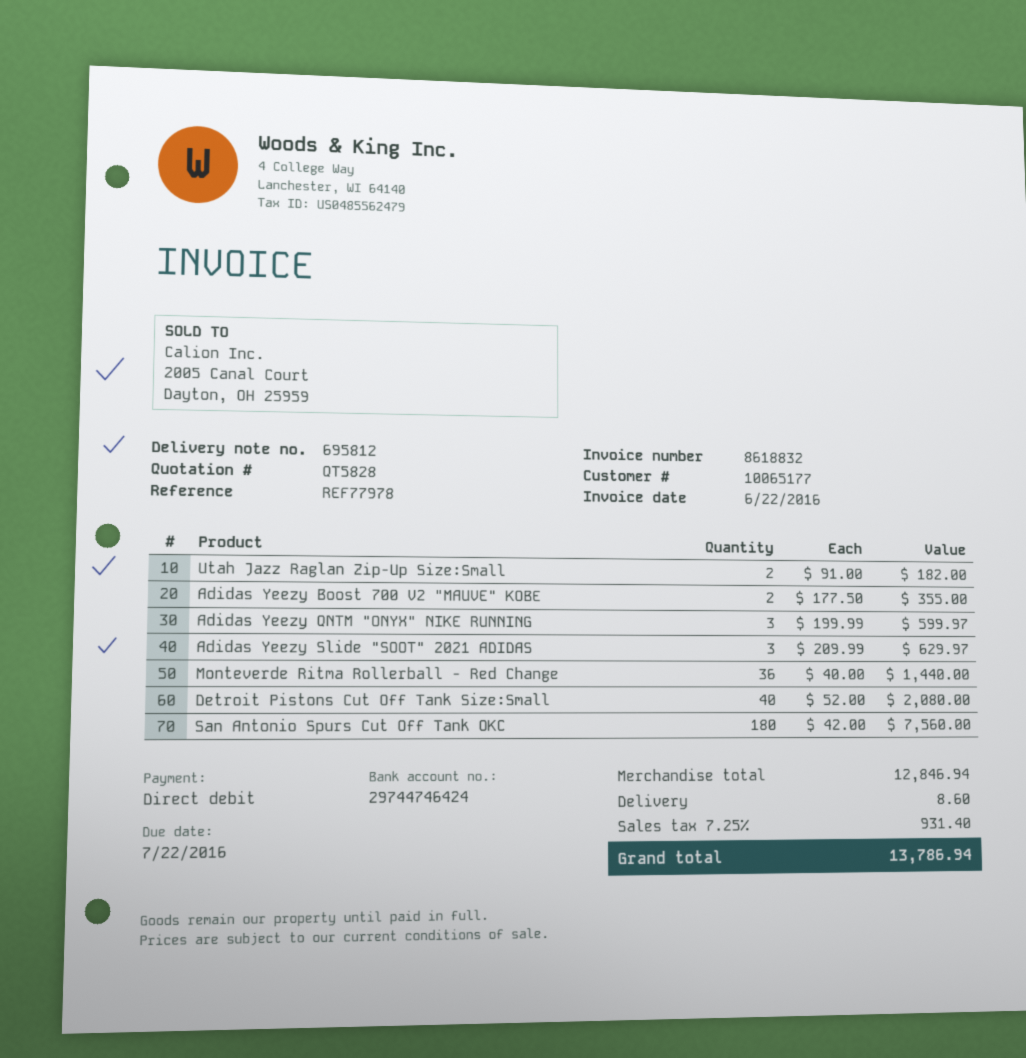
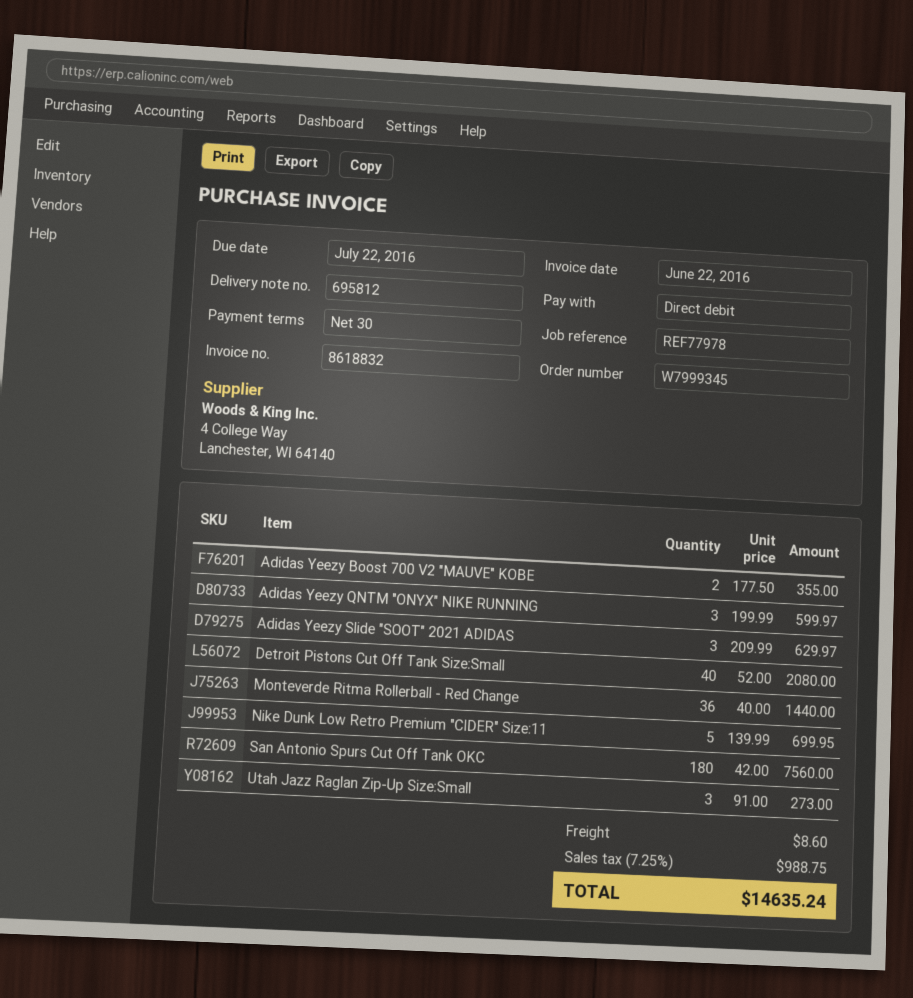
Utah Jazz Raglan Zip-Up Size:Small: 2 x 91.00 = 182.00 -> 3 x 91.00 = 273.00
Nike Dunk Low Retro Premium "CIDER" Size:11: none -> 5 x 139.99 = 699.95
tax: 7.25% = 931.40 -> 7.25% = 988.75
total: 13786.94 -> 14635.24

